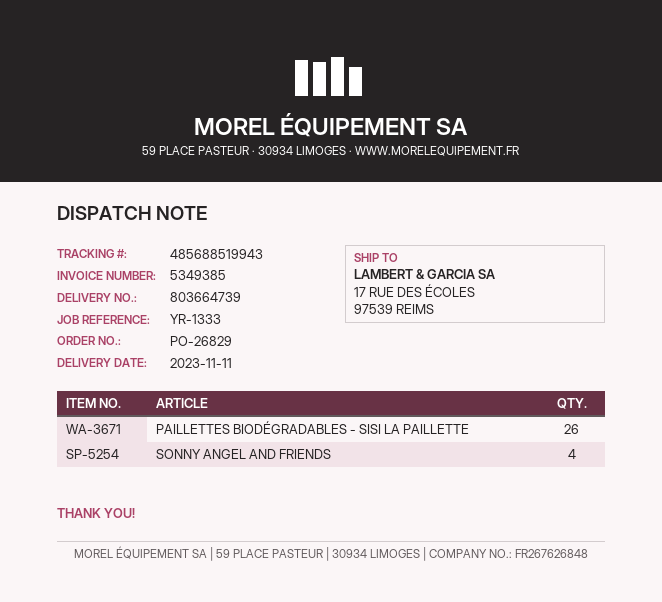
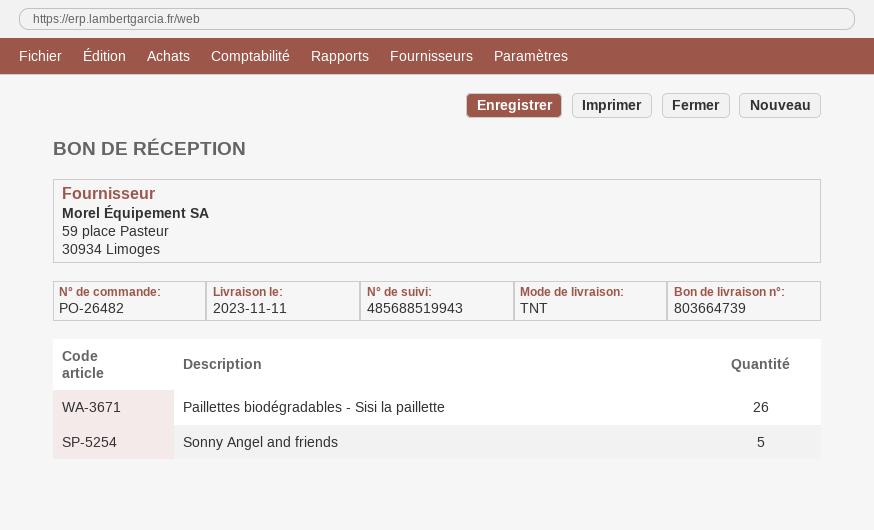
order number: PO-26829 -> PO-26482
SONNY ANGEL AND FRIENDS: 4 -> 5

